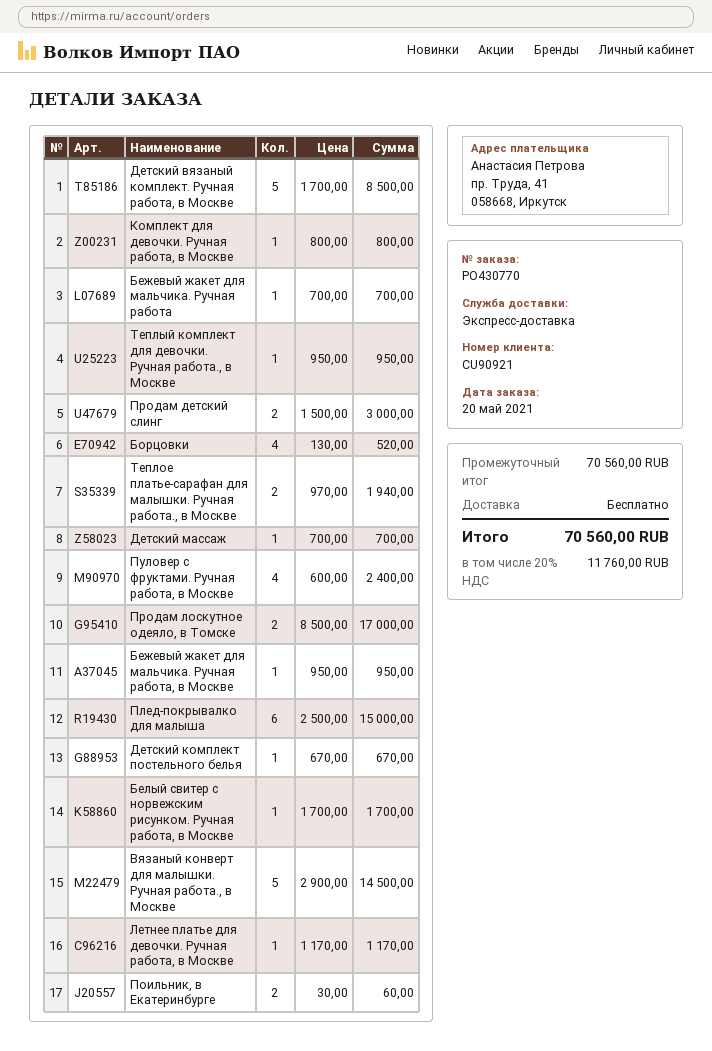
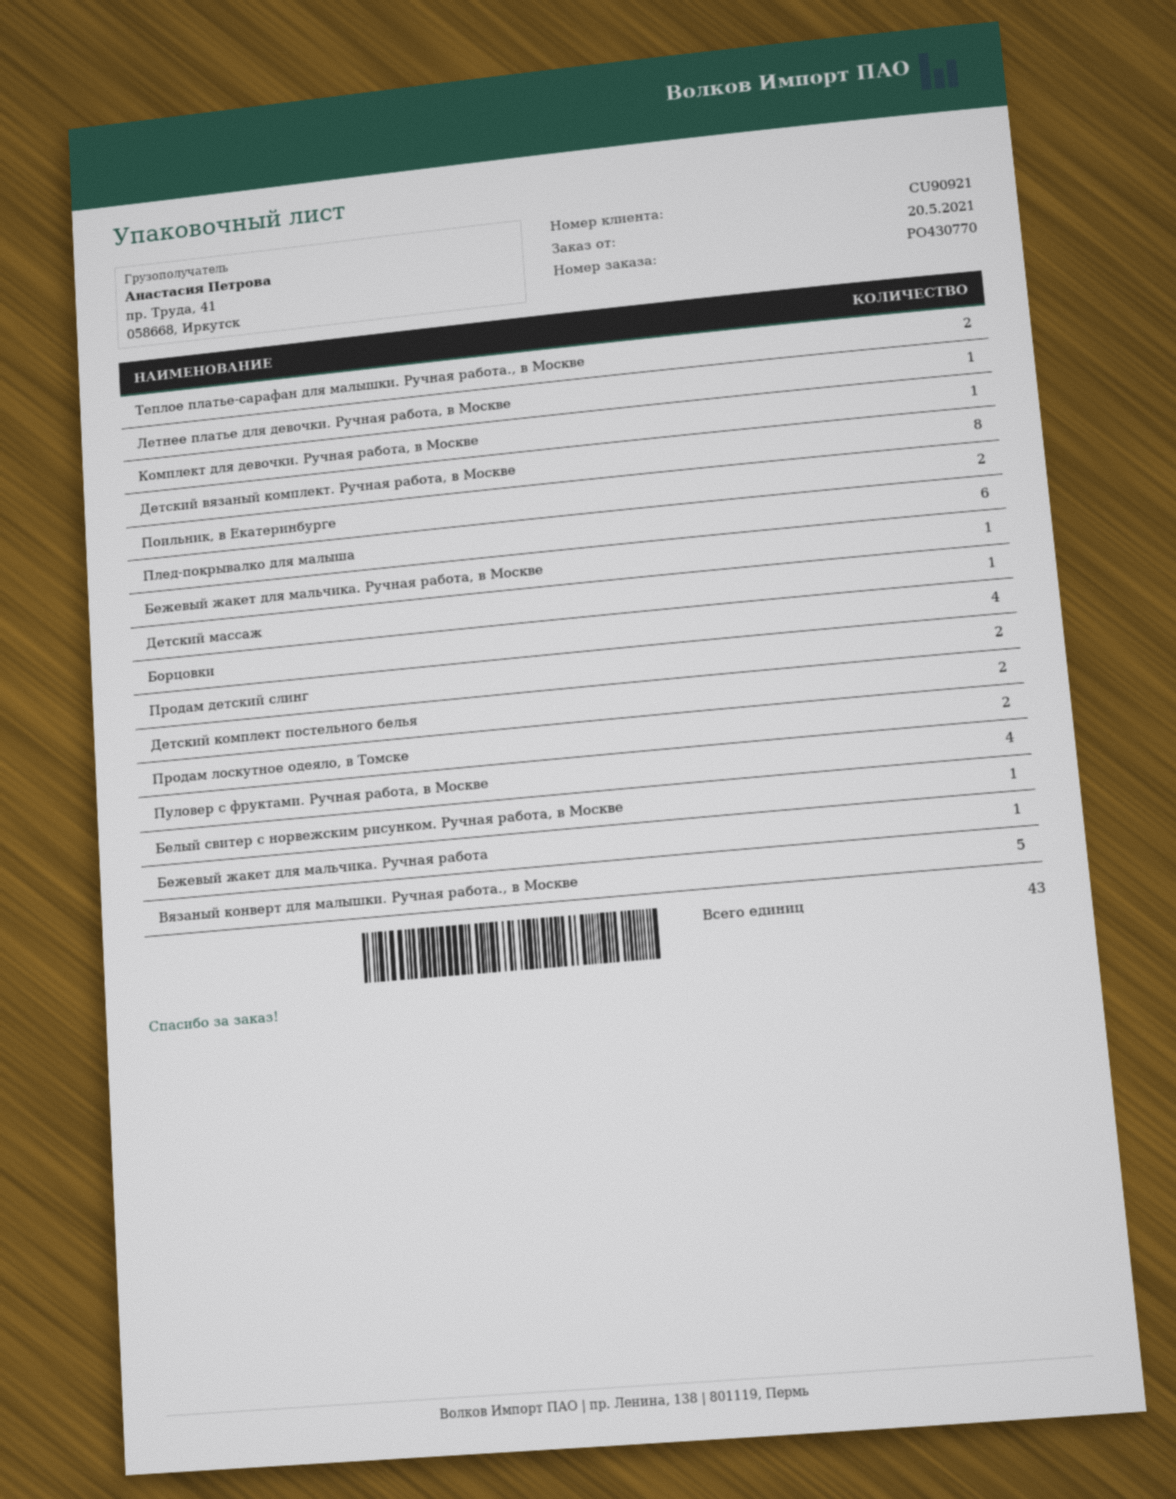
Детский вязаный комплект. Ручная работа, в Москве: 5 -> 8
Теплый комплект для девочки. Ручная работа., в Москве: 1 -> none
Детский комплект постельного белья: 1 -> 2

